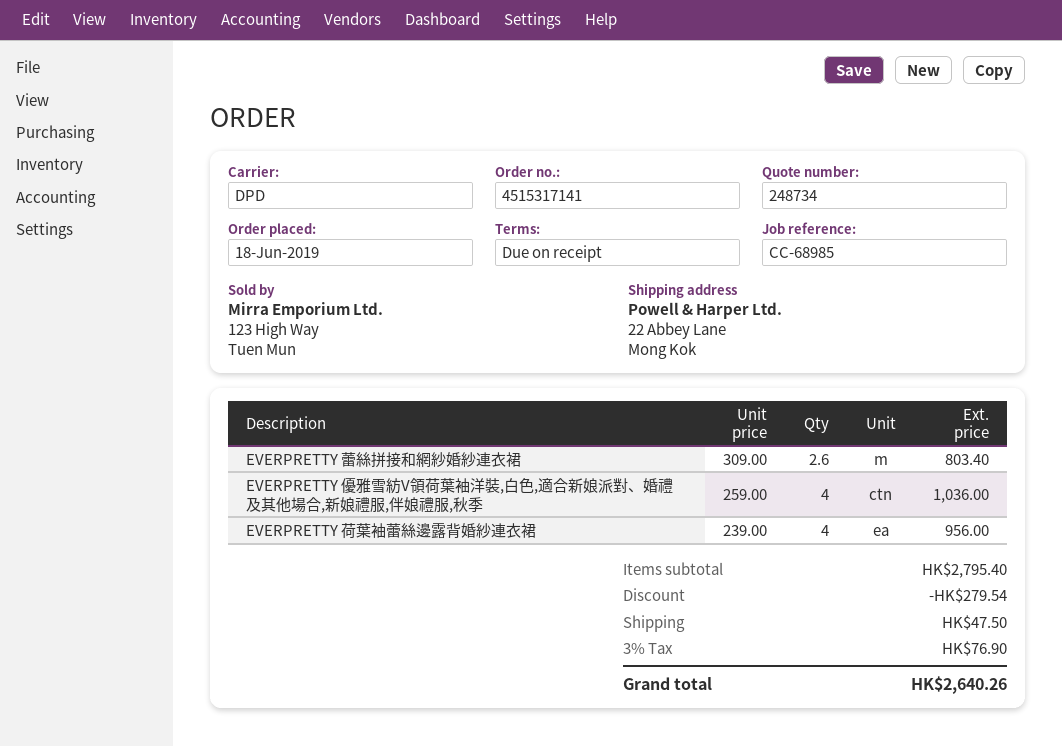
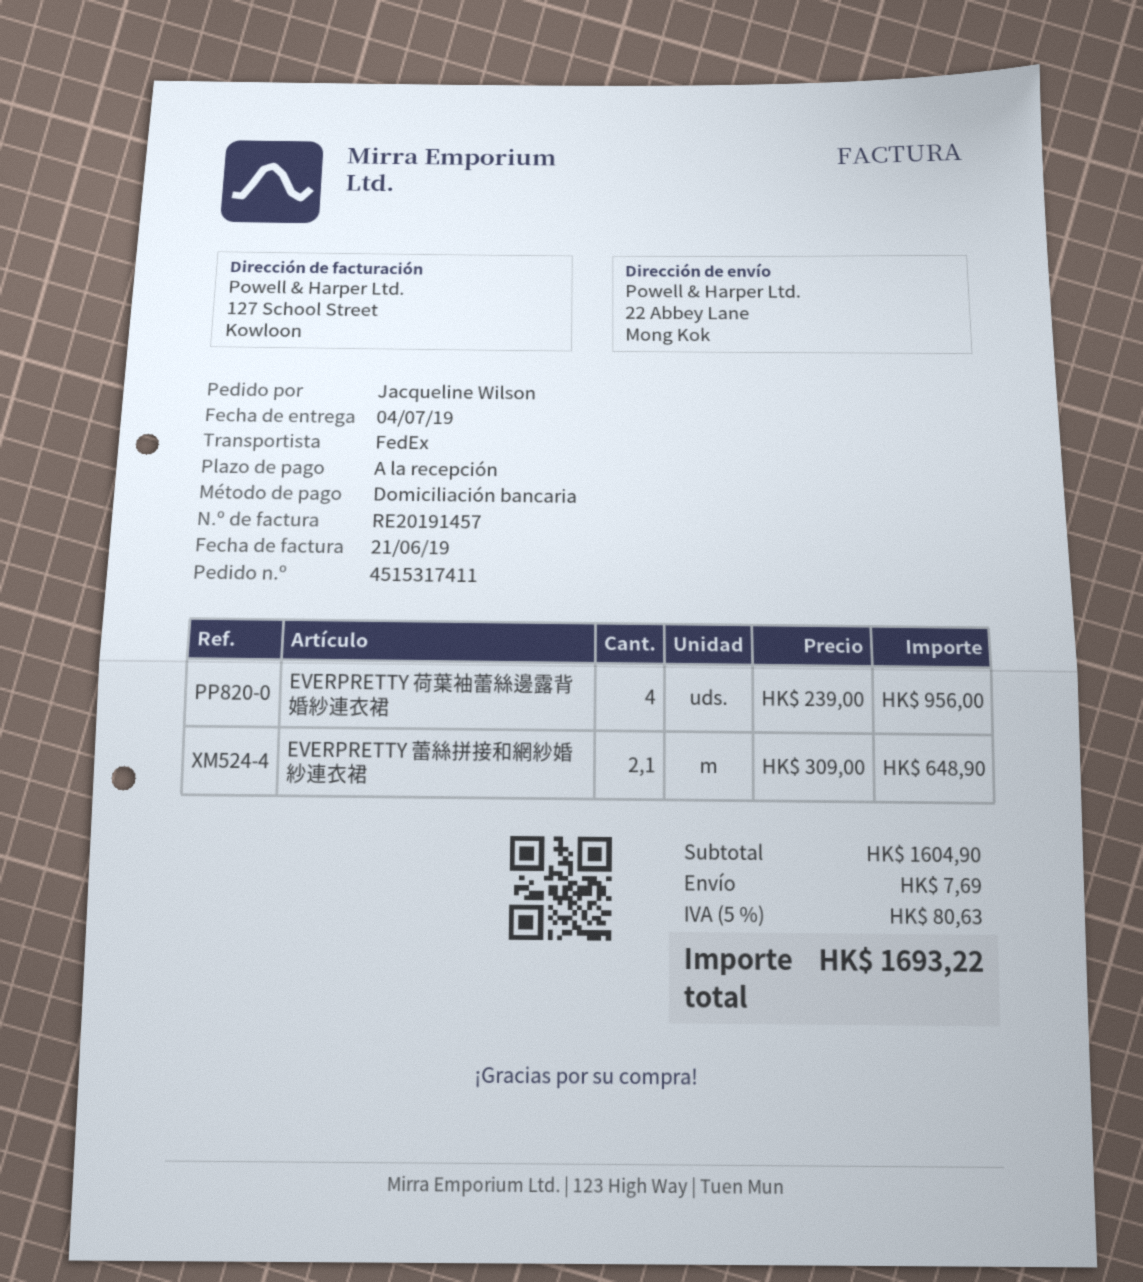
order number: 4515317141 -> 4515317411
shipping method: DPD -> FedEx
EVERPRETTY 蕾絲拼接和網紗婚紗連衣裙: 2.6 x 309.00 = 803.40 -> 2.1 x 309.00 = 648.90
EVERPRETTY 優雅雪紡V領荷葉袖洋裝,白色,適合新娘派對、婚禮及其他場合,新娘禮服,伴娘禮服,秋季: 4 x 259.00 = 1036.00 -> none
subtotal: 2795.40 -> 1604.90
discount: 279.54 -> none
shipping: 47.50 -> 7.69
tax: 3% = 76.90 -> 5% = 80.63
total: 2640.26 -> 1693.22

